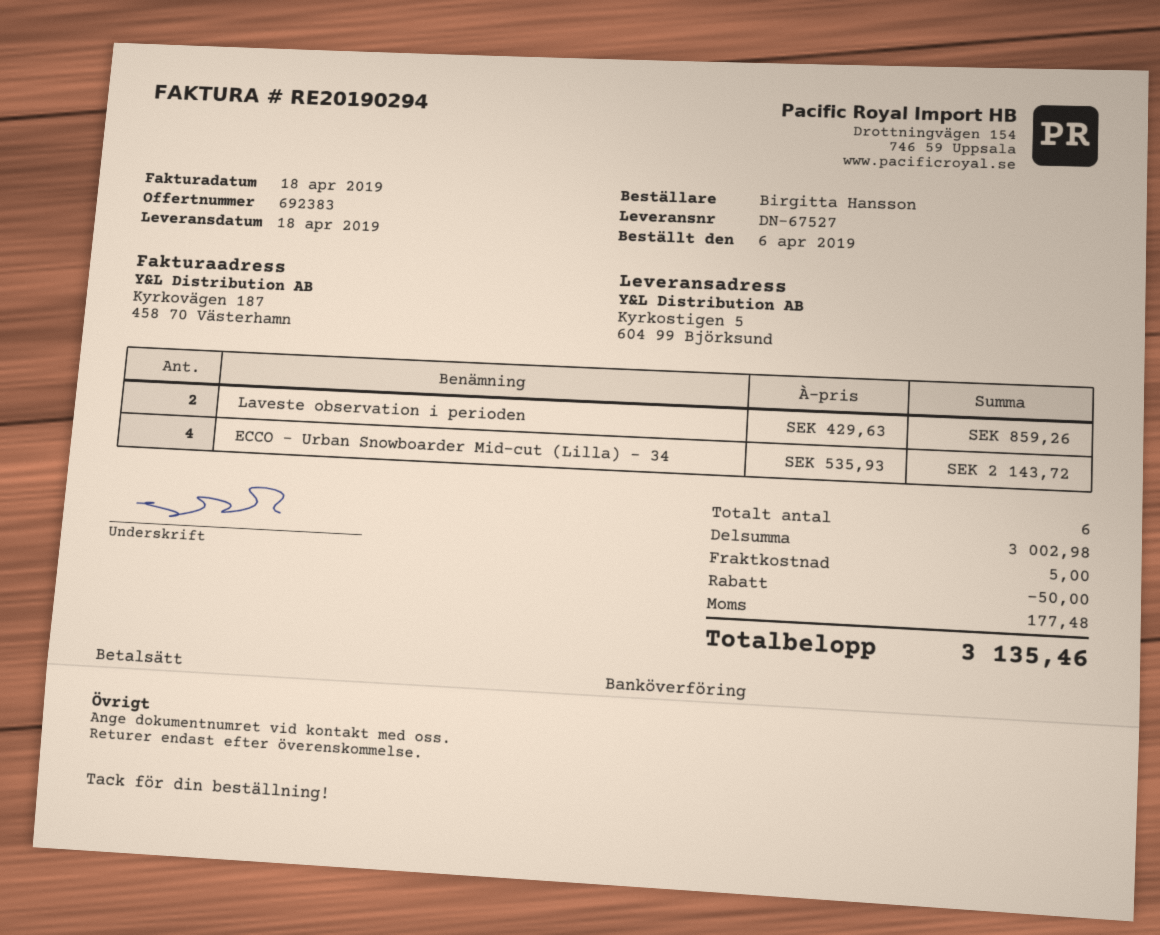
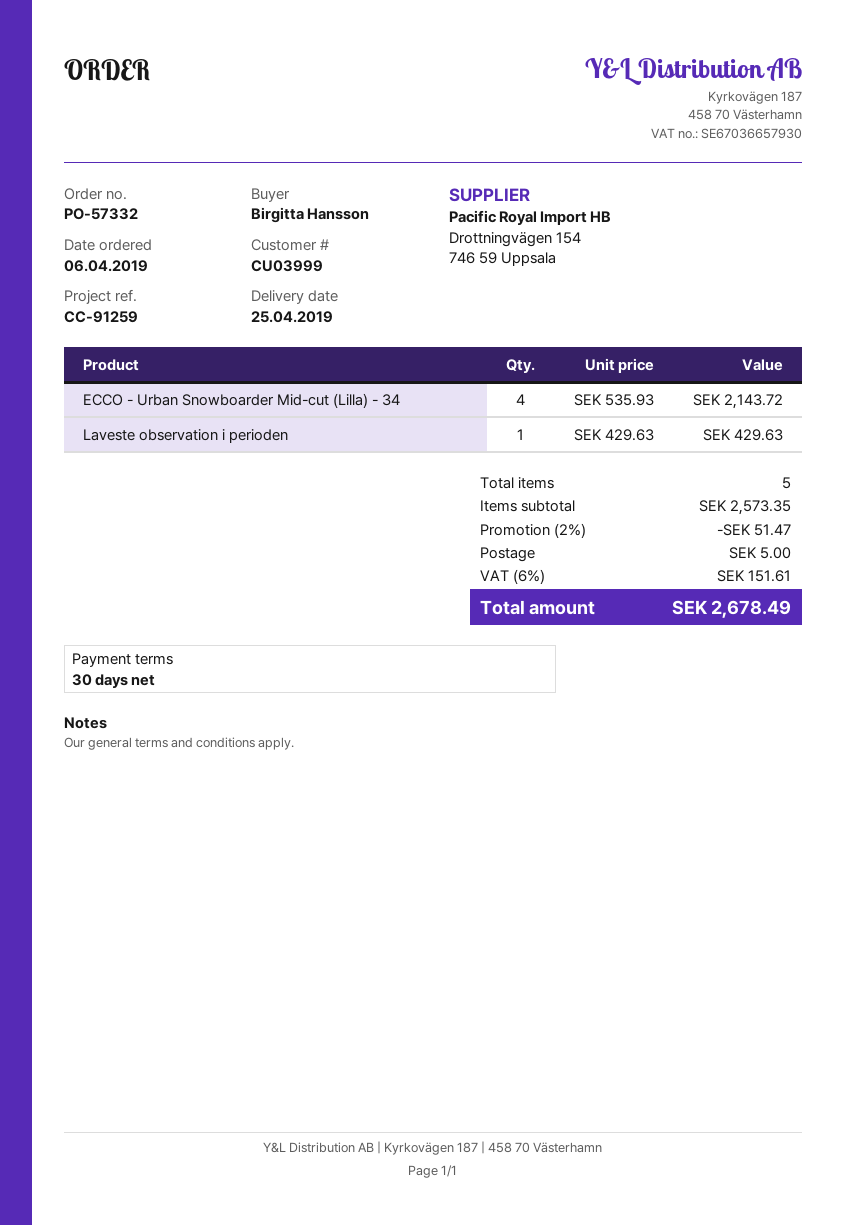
delivery date: 2019-04-18 -> 2019-04-25
Laveste observation i perioden: 2 x 429.63 = 859.26 -> 1 x 429.63 = 429.63
total quantity: 6 -> 5
subtotal: 3002.98 -> 2573.35
discount: 50.00 -> 51.47
tax: 177.48 -> 151.61
total: 3135.46 -> 2678.49

